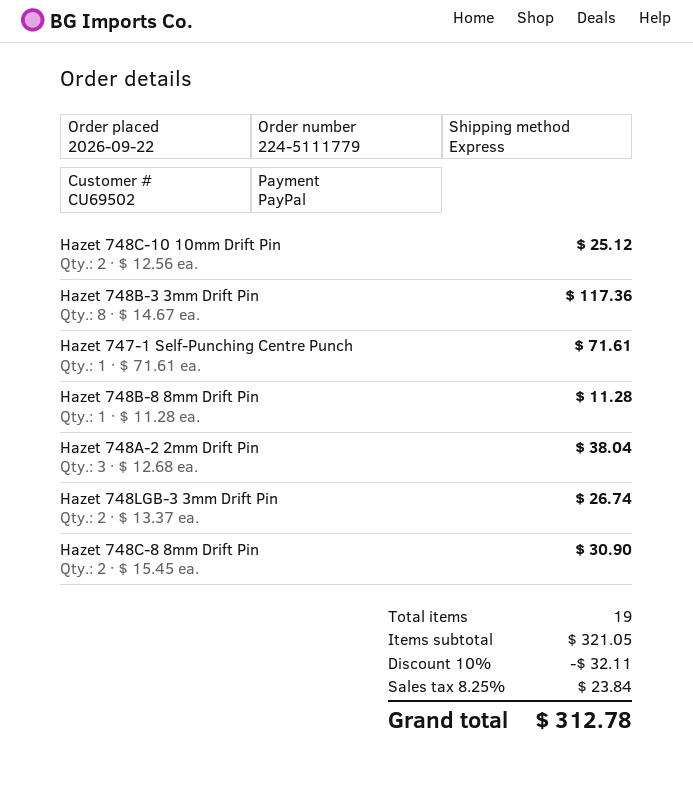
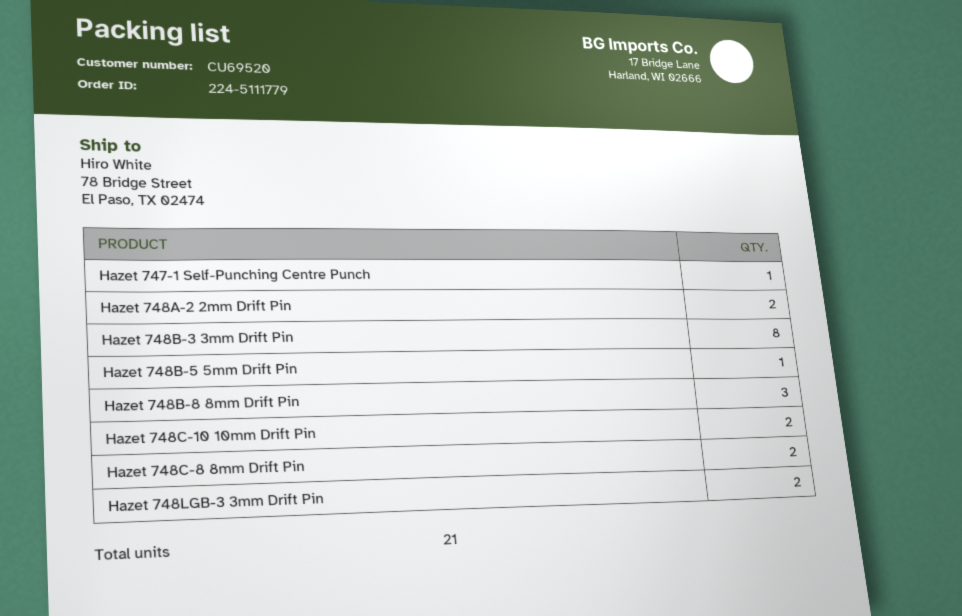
customer number: CU69502 -> CU69520
Hazet 748B-8 8mm Drift Pin: 1 -> 3
Hazet 748A-2 2mm Drift Pin: 3 -> 2
Hazet 748B-5 5mm Drift Pin: none -> 1
total quantity: 19 -> 21

